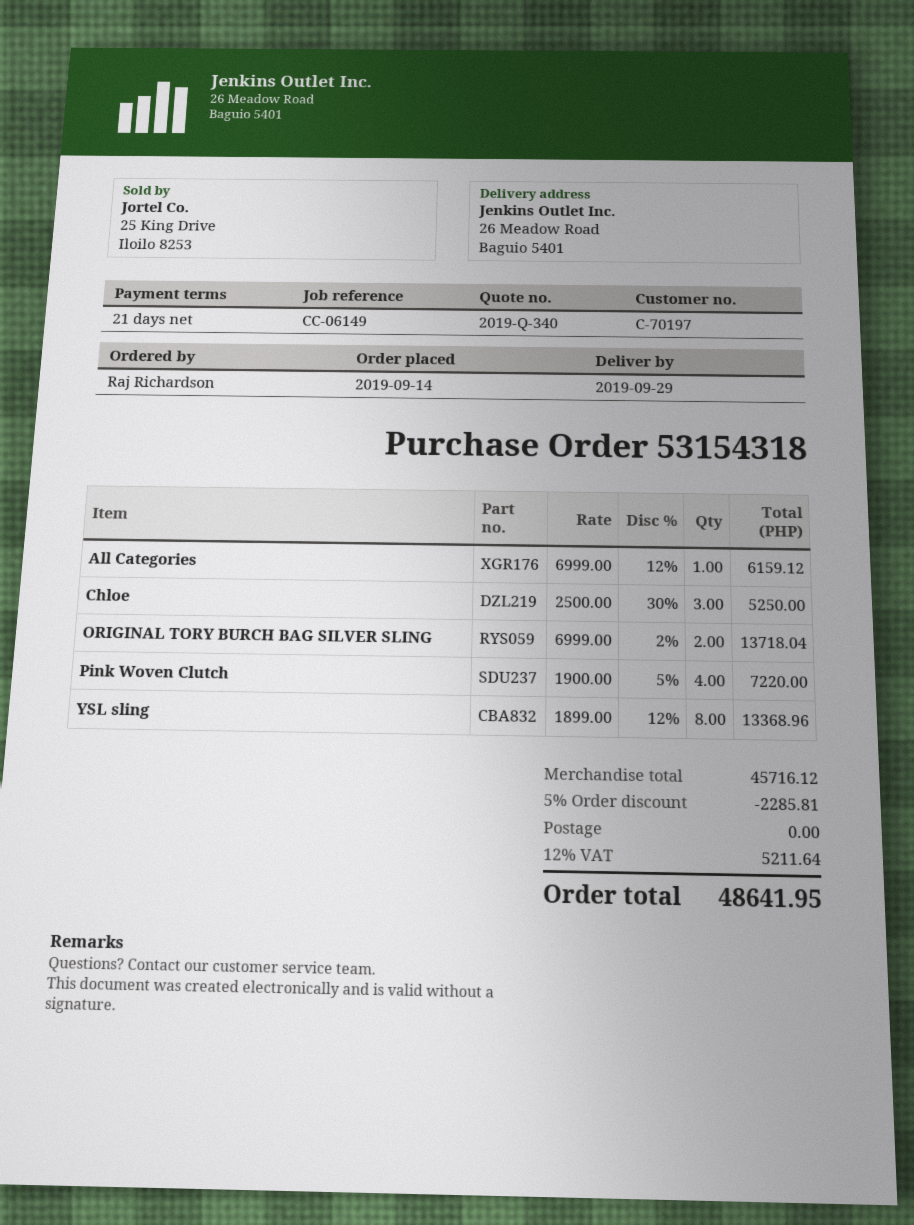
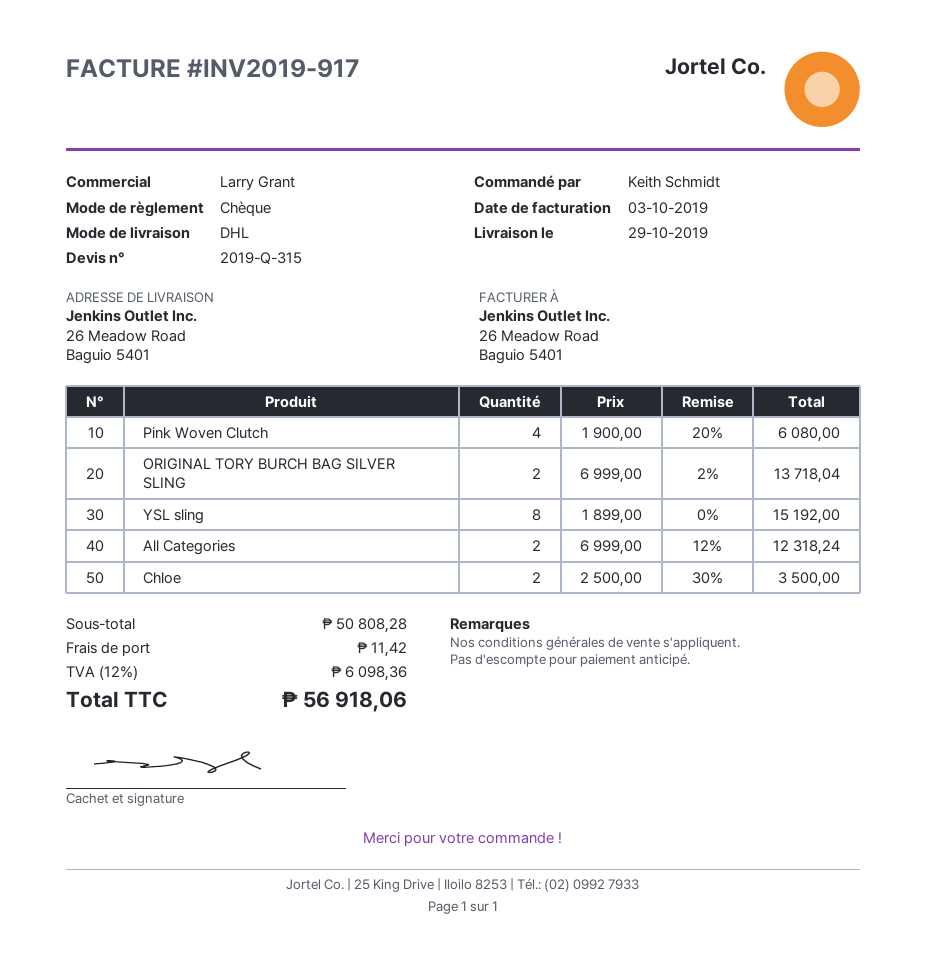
quote number: 2019-Q-340 -> 2019-Q-315
delivery date: 2019-09-29 -> 2019-10-29
ordered by: Raj Richardson -> Keith Schmidt
All Categories: 1 x 6999.00 - 12% = 6159.12 -> 2 x 6999.00 - 12% = 12318.24
Chloe: 3 x 2500.00 - 30% = 5250.00 -> 2 x 2500.00 - 30% = 3500.00
Pink Woven Clutch: 4 x 1900.00 - 5% = 7220.00 -> 4 x 1900.00 - 20% = 6080.00
YSL sling: 8 x 1899.00 - 12% = 13368.96 -> 8 x 1899.00 = 15192.00
subtotal: 45716.12 -> 50808.28
discount: 5% = 2285.81 -> none
shipping: 0.00 -> 11.42
tax: 12% = 5211.64 -> 12% = 6098.36
total: 48641.95 -> 56918.06

